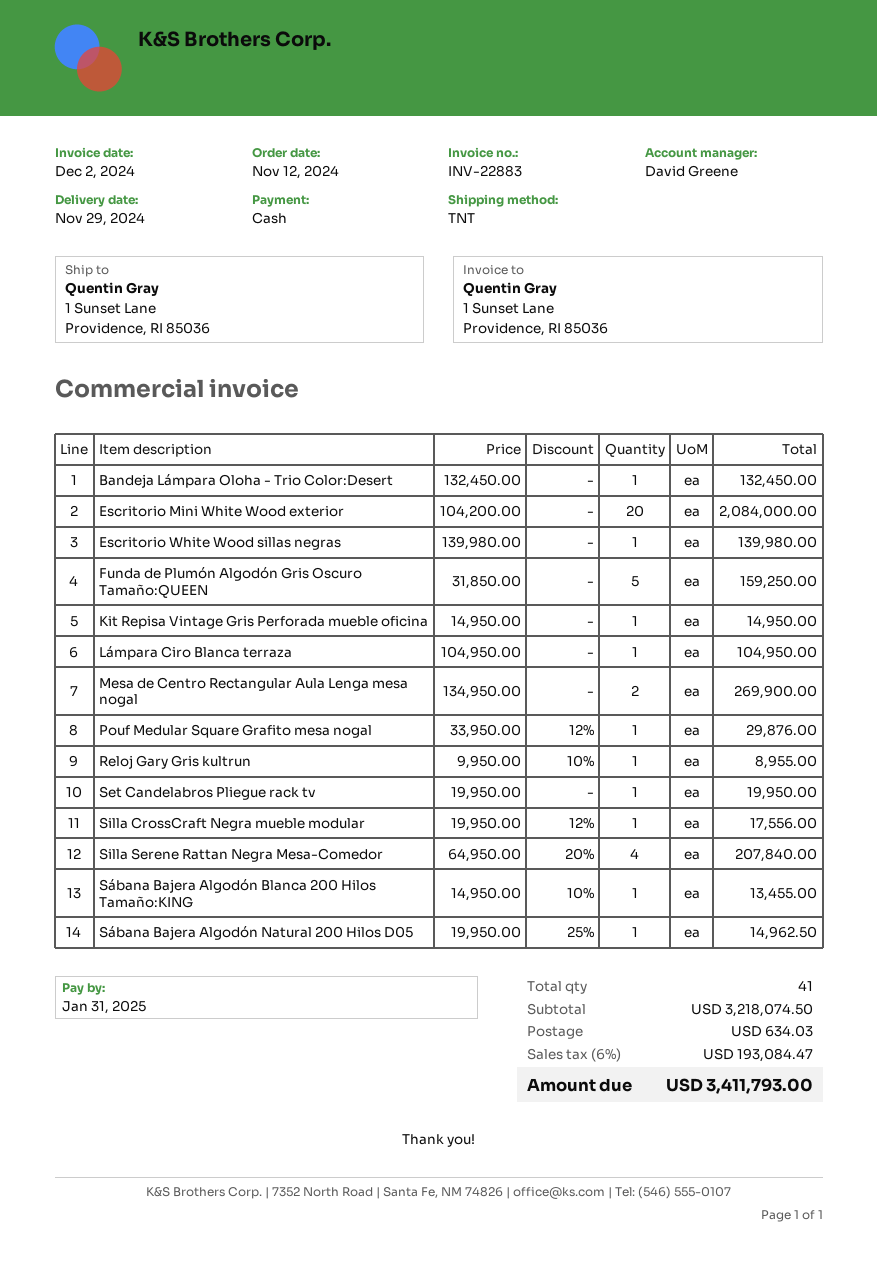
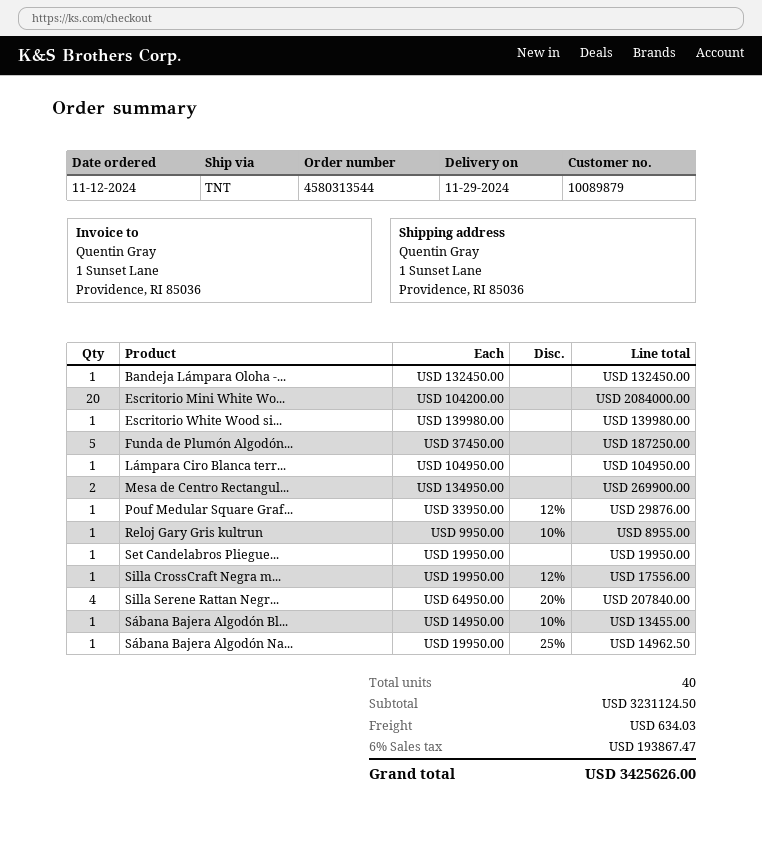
Funda de Plumón Algodón Gris Oscuro Tamaño:QUEEN: 5 x 31850.00 = 159250.00 -> 5 x 37450.00 = 187250.00
Kit Repisa Vintage Gris Perforada mueble oficina: 1 x 14950.00 = 14950.00 -> none
total quantity: 41 -> 40
subtotal: 3218074.50 -> 3231124.50
tax: 6% = 193084.47 -> 6% = 193867.47
total: 3411793.00 -> 3425626.00

